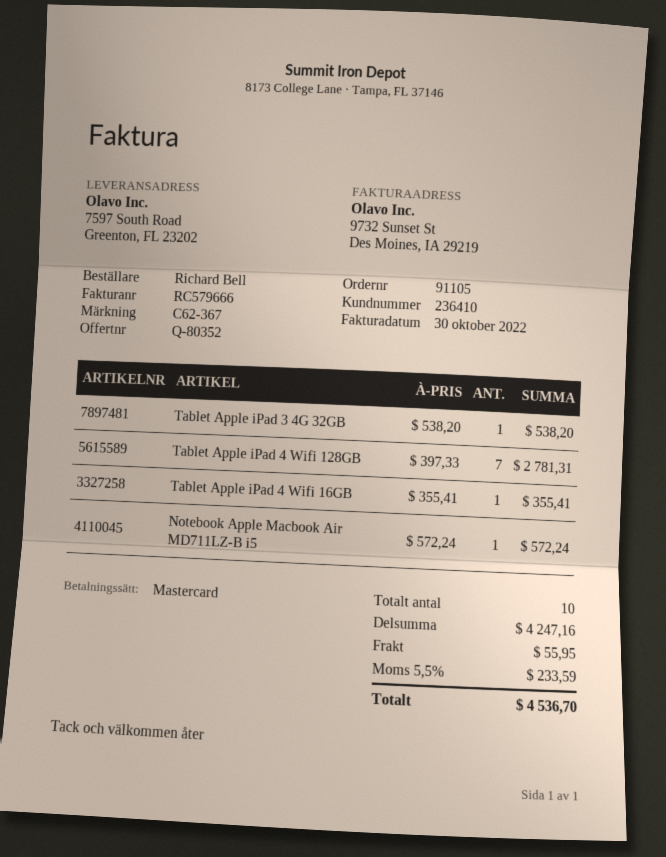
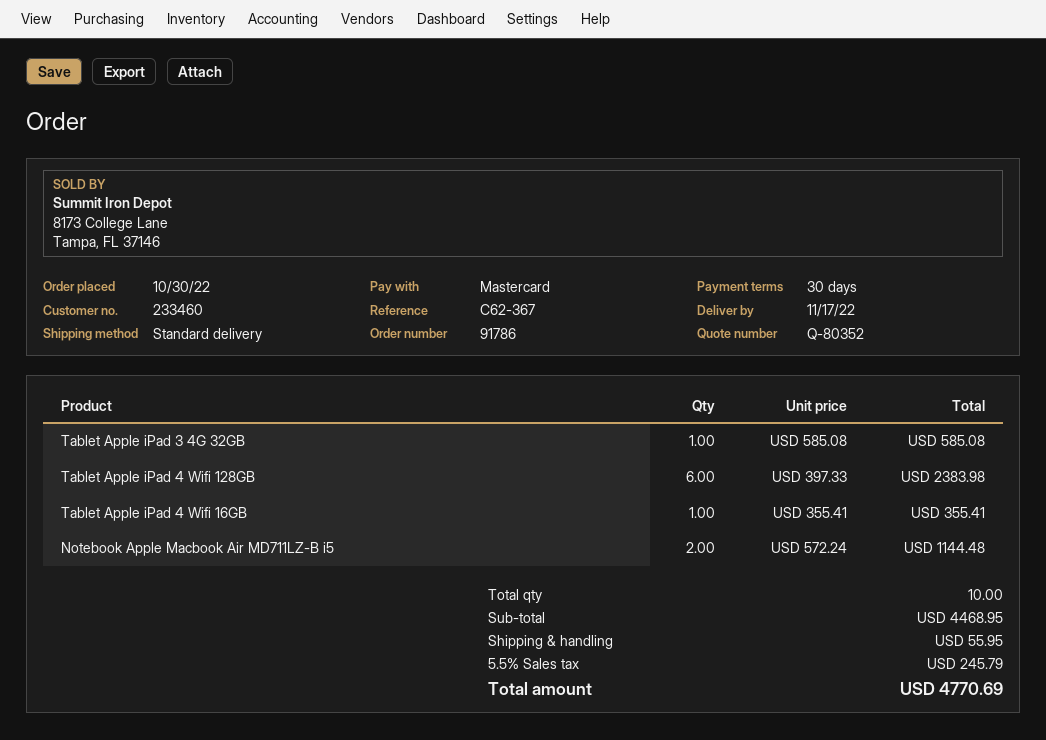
order number: 91105 -> 91786
customer number: 236410 -> 233460
Tablet Apple iPad 3 4G 32GB: 1 x 538.20 = 538.20 -> 1 x 585.08 = 585.08
Tablet Apple iPad 4 Wifi 128GB: 7 x 397.33 = 2781.31 -> 6 x 397.33 = 2383.98
Notebook Apple Macbook Air MD711LZ-B i5: 1 x 572.24 = 572.24 -> 2 x 572.24 = 1144.48
subtotal: 4247.16 -> 4468.95
tax: 5.5% = 233.59 -> 5.5% = 245.79
total: 4536.70 -> 4770.69

